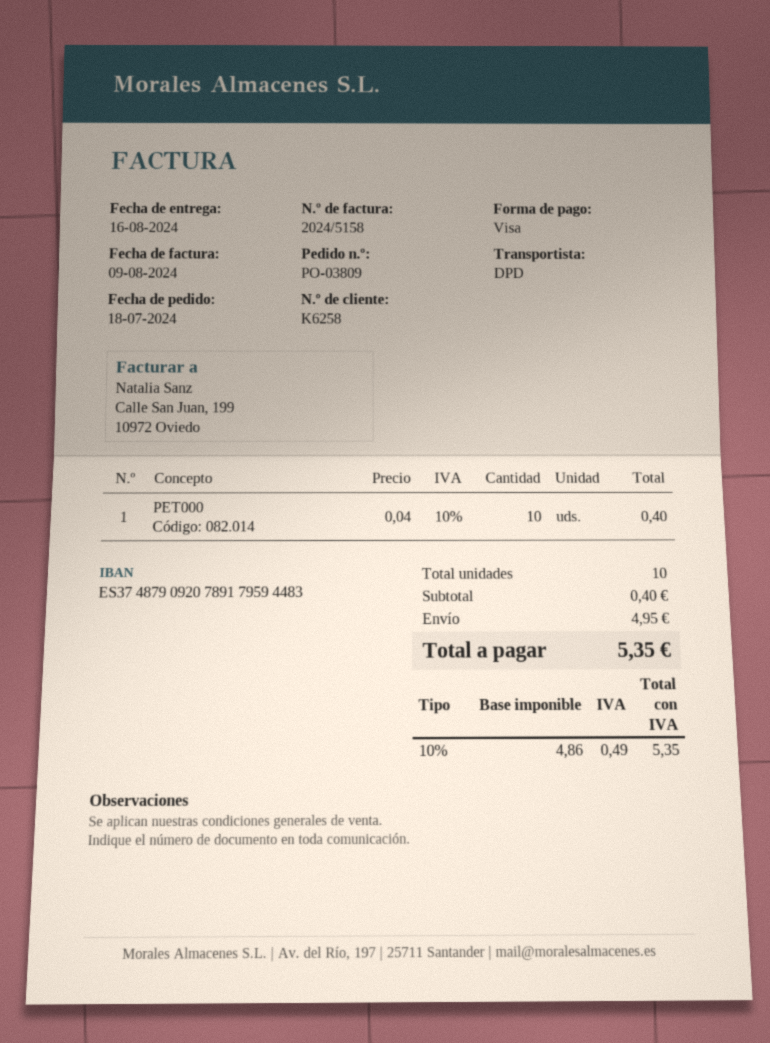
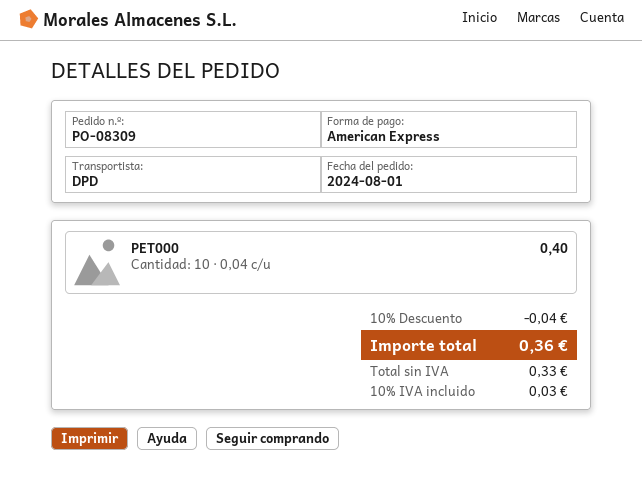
order number: PO-03809 -> PO-08309
order date: 2024-07-18 -> 2024-08-01
payment method: Visa -> American Express
discount: none -> 10% = 0.04
shipping: 4.95 -> none
net: 4.86 -> 0.33
tax: 10% = 0.49 -> 10% = 0.03
total: 5.35 -> 0.36

